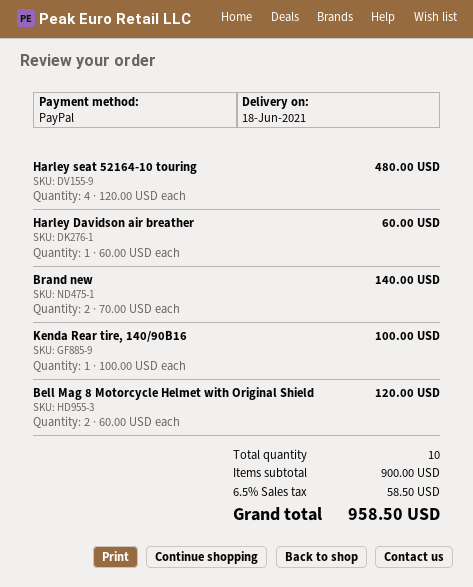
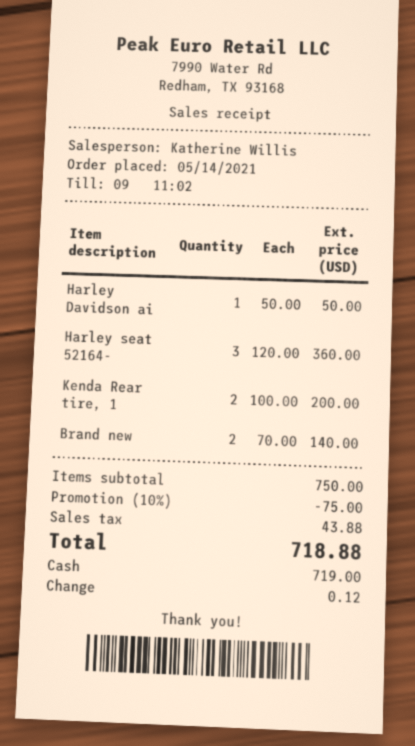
payment method: PayPal -> cash
Harley seat 52164-10 touring: 4 x 120.00 = 480.00 -> 3 x 120.00 = 360.00
Harley Davidson air breather: 1 x 60.00 = 60.00 -> 1 x 50.00 = 50.00
Kenda Rear tire, 140/90B16: 1 x 100.00 = 100.00 -> 2 x 100.00 = 200.00
Bell Mag 8 Motorcycle Helmet with Original Shield: 2 x 60.00 = 120.00 -> none
subtotal: 900.00 -> 750.00
discount: none -> 10% = 75.00
tax: 58.50 -> 43.88
total: 958.50 -> 718.88

